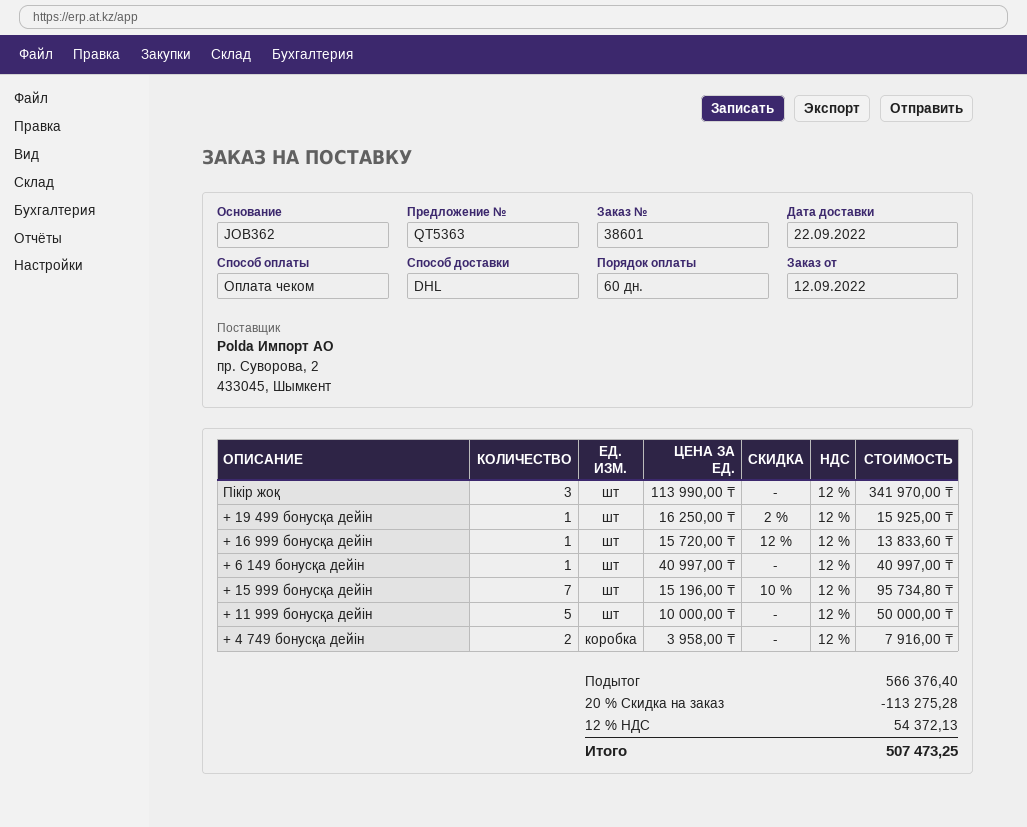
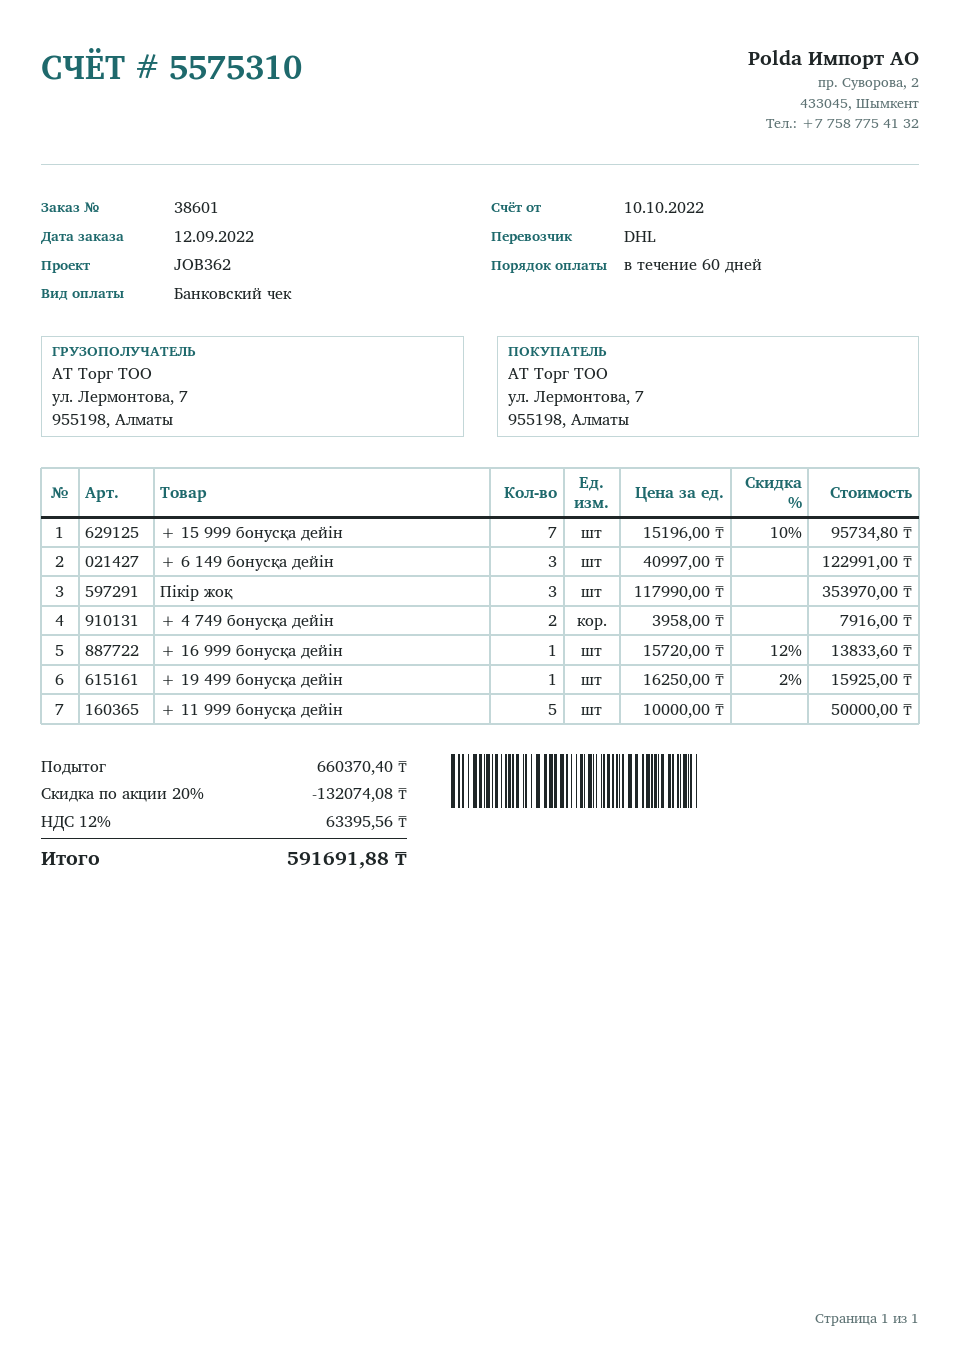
Пікір жоқ: 3 x 113990.00 = 341970.00 -> 3 x 117990.00 = 353970.00
+ 6 149 бонусқа дейін: 1 x 40997.00 = 40997.00 -> 3 x 40997.00 = 122991.00
subtotal: 566376.40 -> 660370.40
discount: 20% = 113275.28 -> 20% = 132074.08
tax: 12% = 54372.13 -> 12% = 63395.56
total: 507473.25 -> 591691.88

